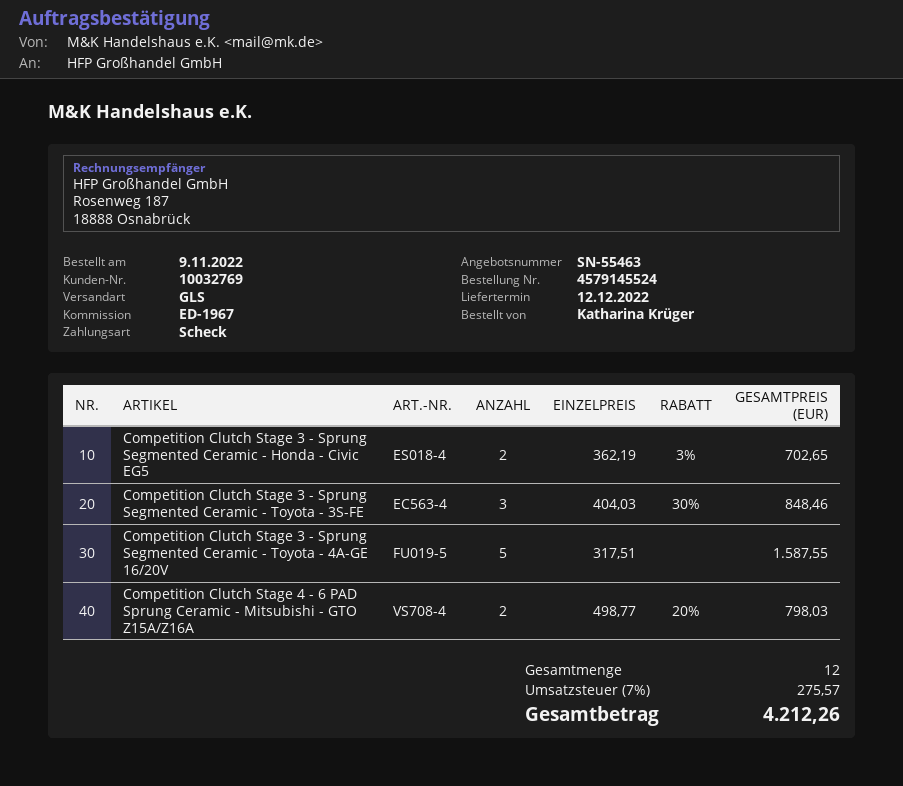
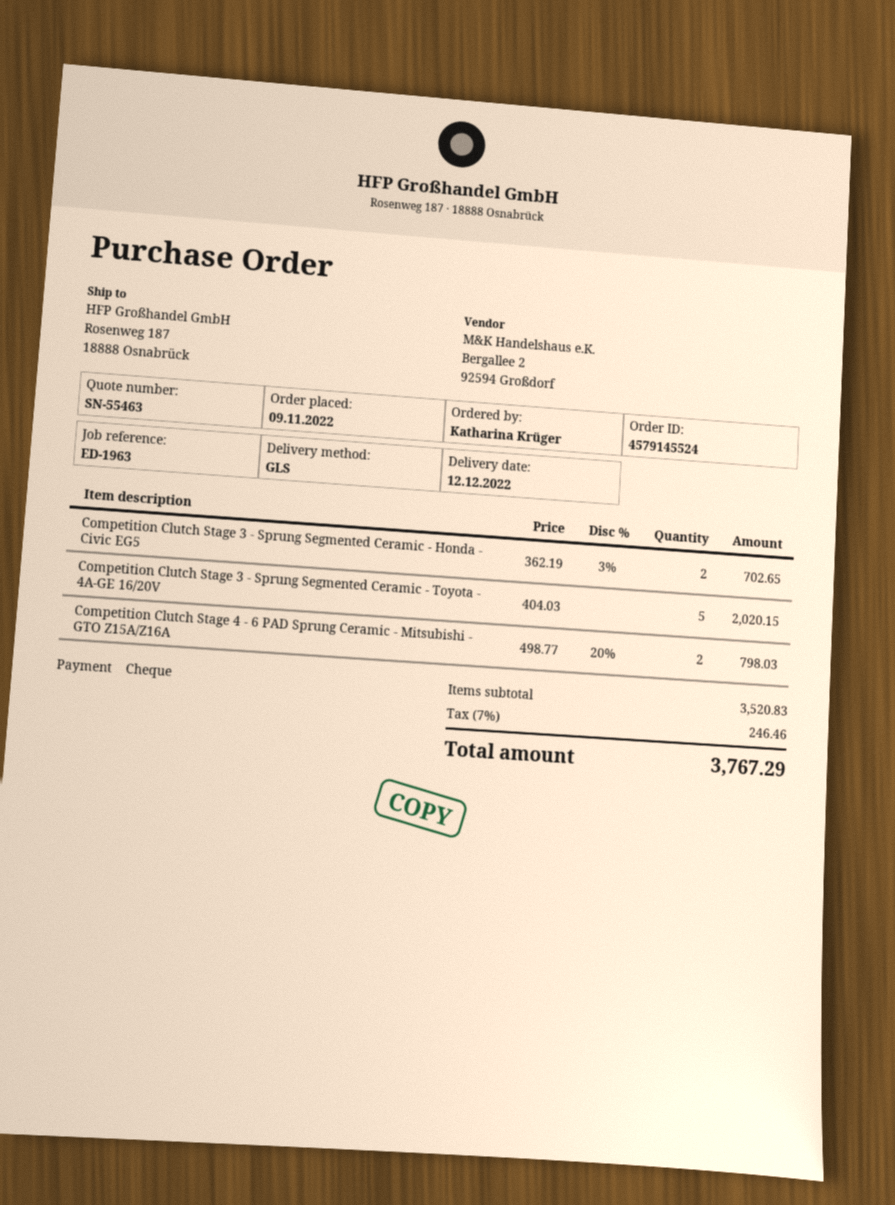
reference: ED-1967 -> ED-1963
Competition Clutch Stage 3 - Sprung Segmented Ceramic - Toyota - 3S-FE: 3 x 404.03 - 30% = 848.46 -> none
Competition Clutch Stage 3 - Sprung Segmented Ceramic - Toyota - 4A-GE 16/20V: 5 x 317.51 = 1587.55 -> 5 x 404.03 = 2020.15
tax: 7% = 275.57 -> 7% = 246.46
total: 4212.26 -> 3767.29

